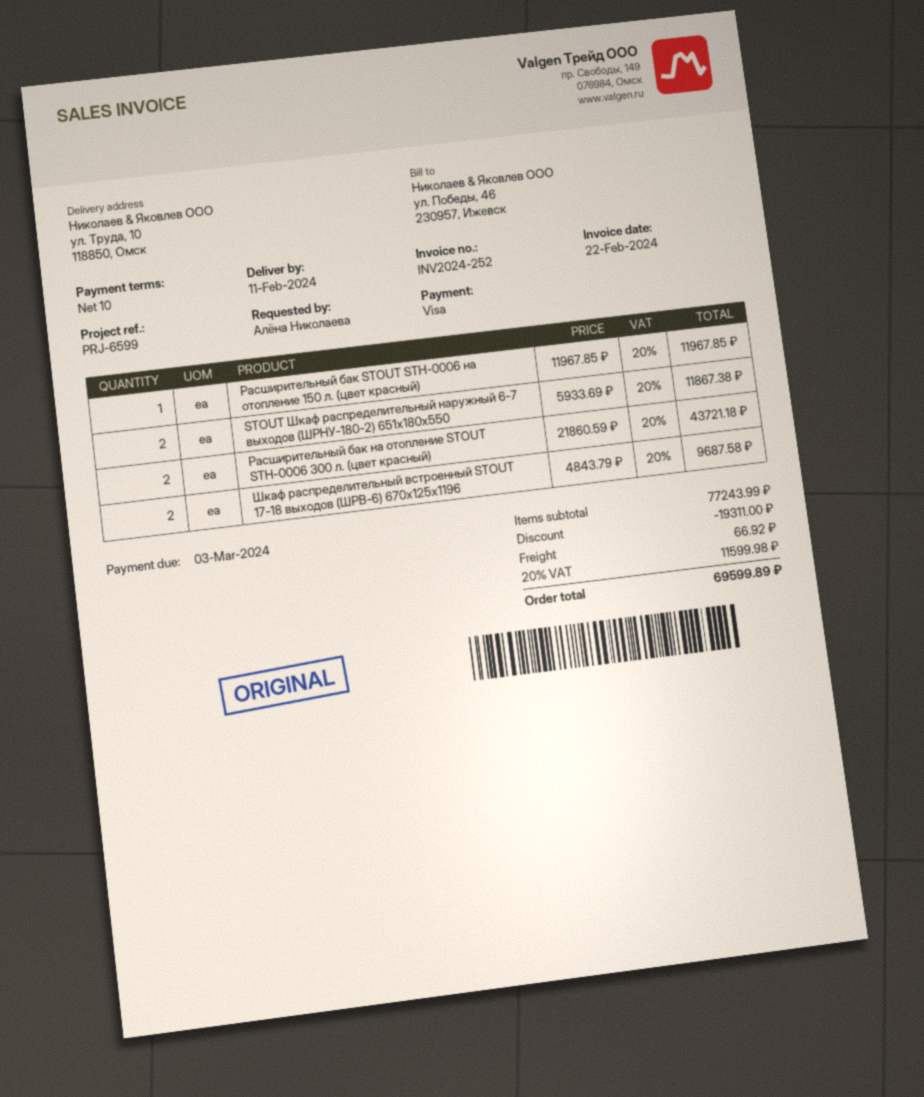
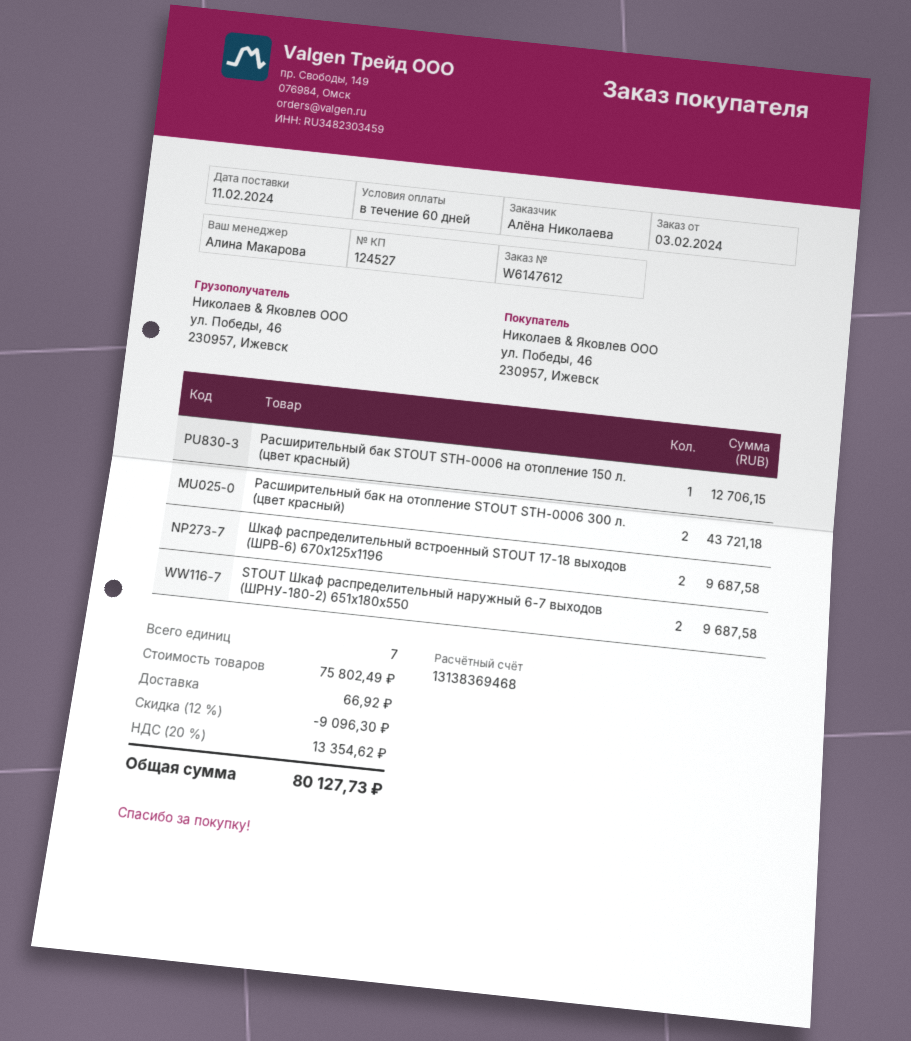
payment terms: 10 days -> 60 days
ship to: ул. Труда, 10, 118850, Омск -> ул. Победы, 46, 230957, Ижевск
Расширительный бак STOUT STH-0006 на отопление 150 л. (цвет красный): 1 for 11967.85 -> 1 for 12706.15
STOUT Шкаф распределительный наружный 6-7 выходов (ШРНУ-180-2) 651х180х550: 2 for 11867.38 -> 2 for 9687.58
subtotal: 77243.99 -> 75802.49
discount: 19311.00 -> 9096.30
tax: 20% = 11599.98 -> 20% = 13354.62
total: 69599.89 -> 80127.73

